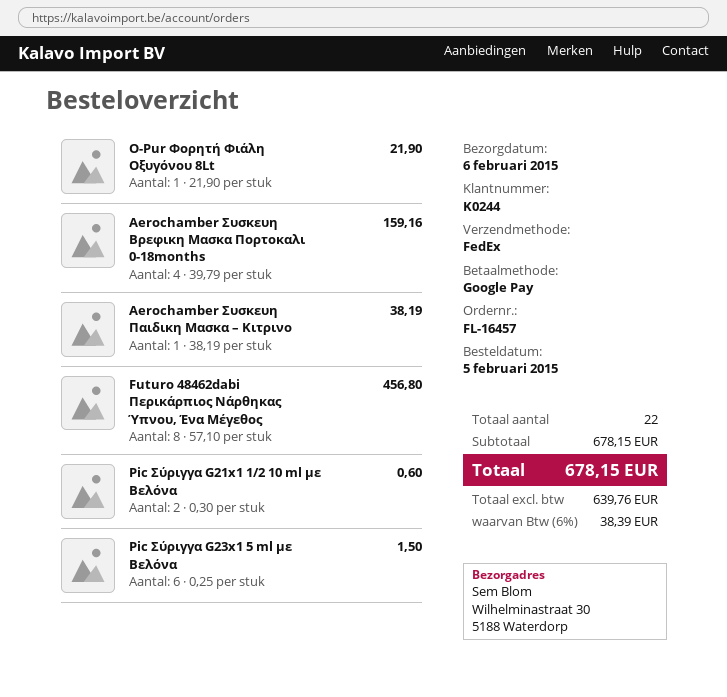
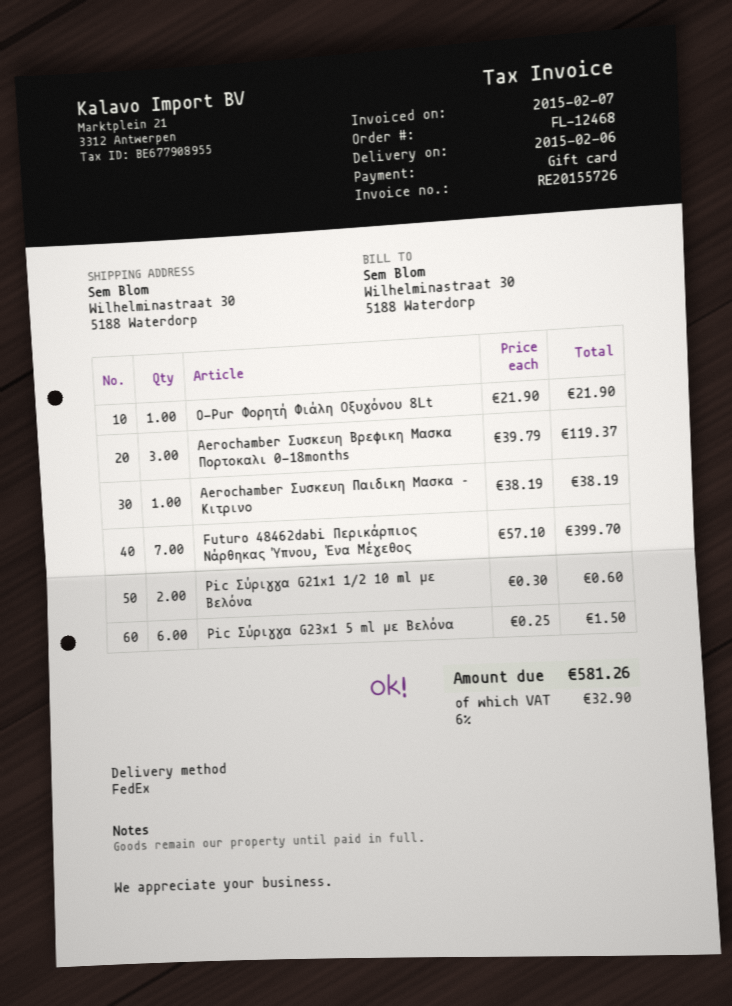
order number: FL-16457 -> FL-12468
payment method: Google Pay -> gift card
Aerochamber Συσκευη Βρεφικη Μασκα Πορτοκαλι 0-18months: 4 x 39.79 = 159.16 -> 3 x 39.79 = 119.37
Futuro 48462dabi Περικάρπιος Νάρθηκας Ύπνου, Ένα Μέγεθος: 8 x 57.10 = 456.80 -> 7 x 57.10 = 399.70
tax: 6% = 38.39 -> 6% = 32.90
total: 678.15 -> 581.26

